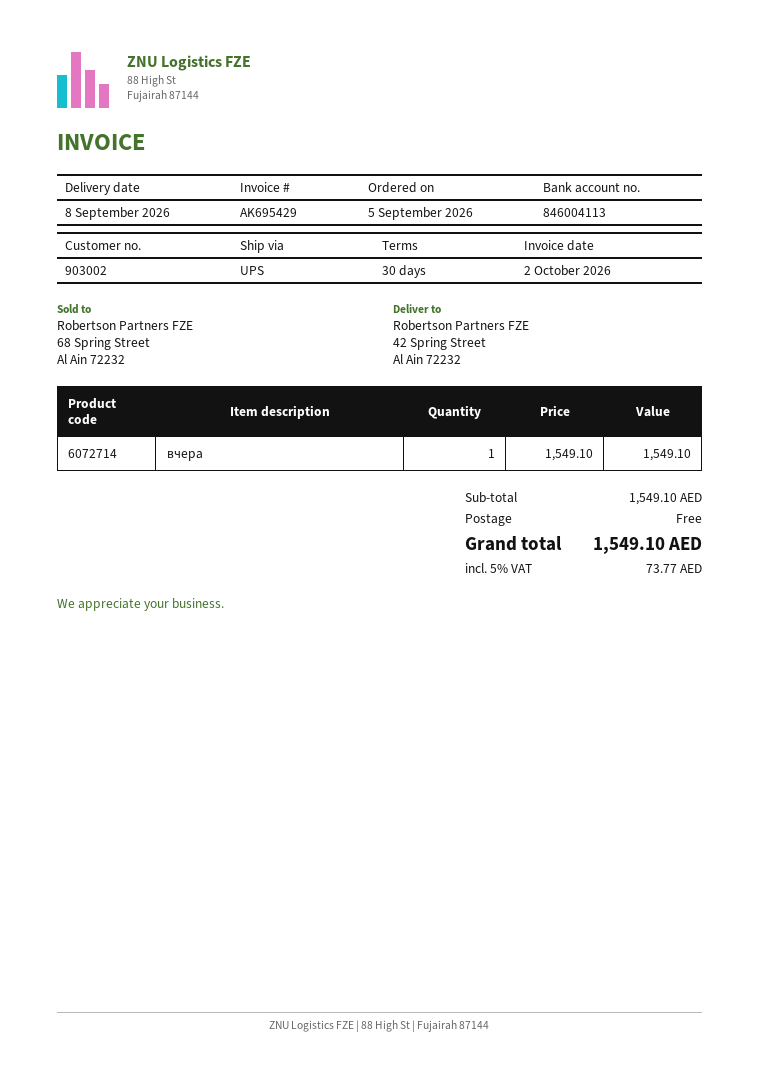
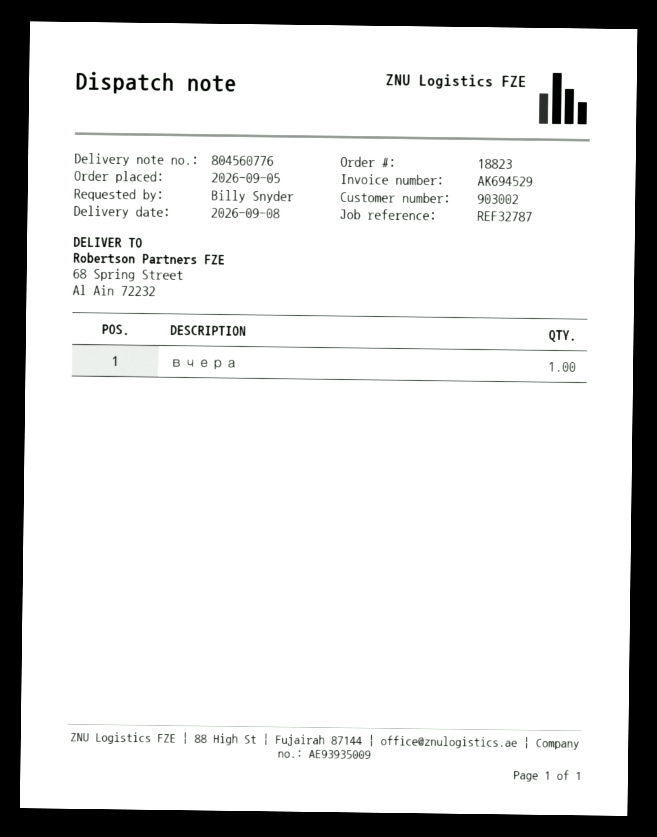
invoice number: AK695429 -> AK694529
ship to: 42 Spring Street, Al Ain 72232 -> 68 Spring Street, Al Ain 72232

